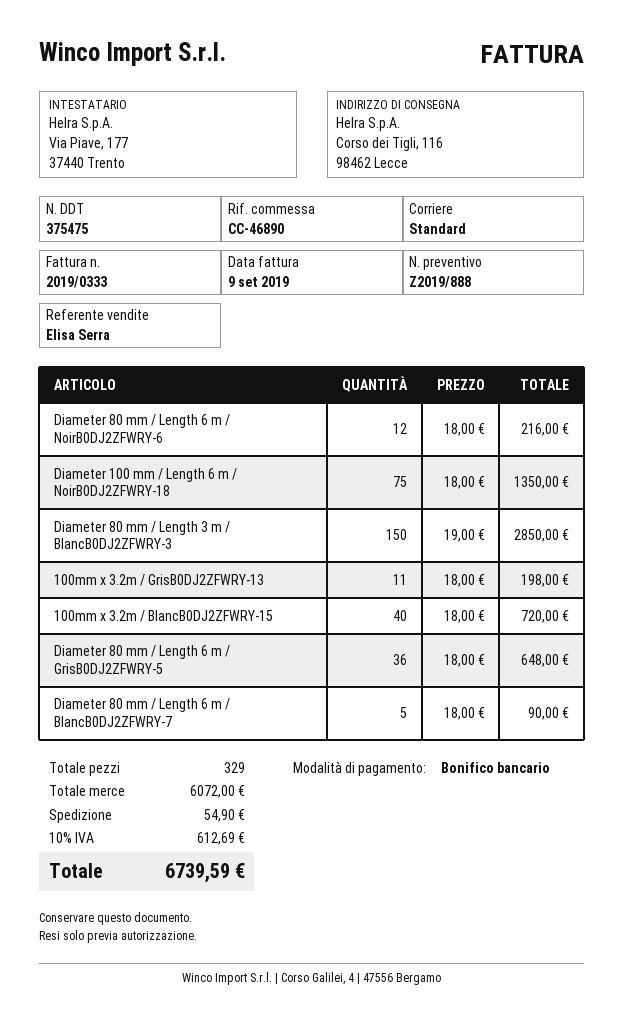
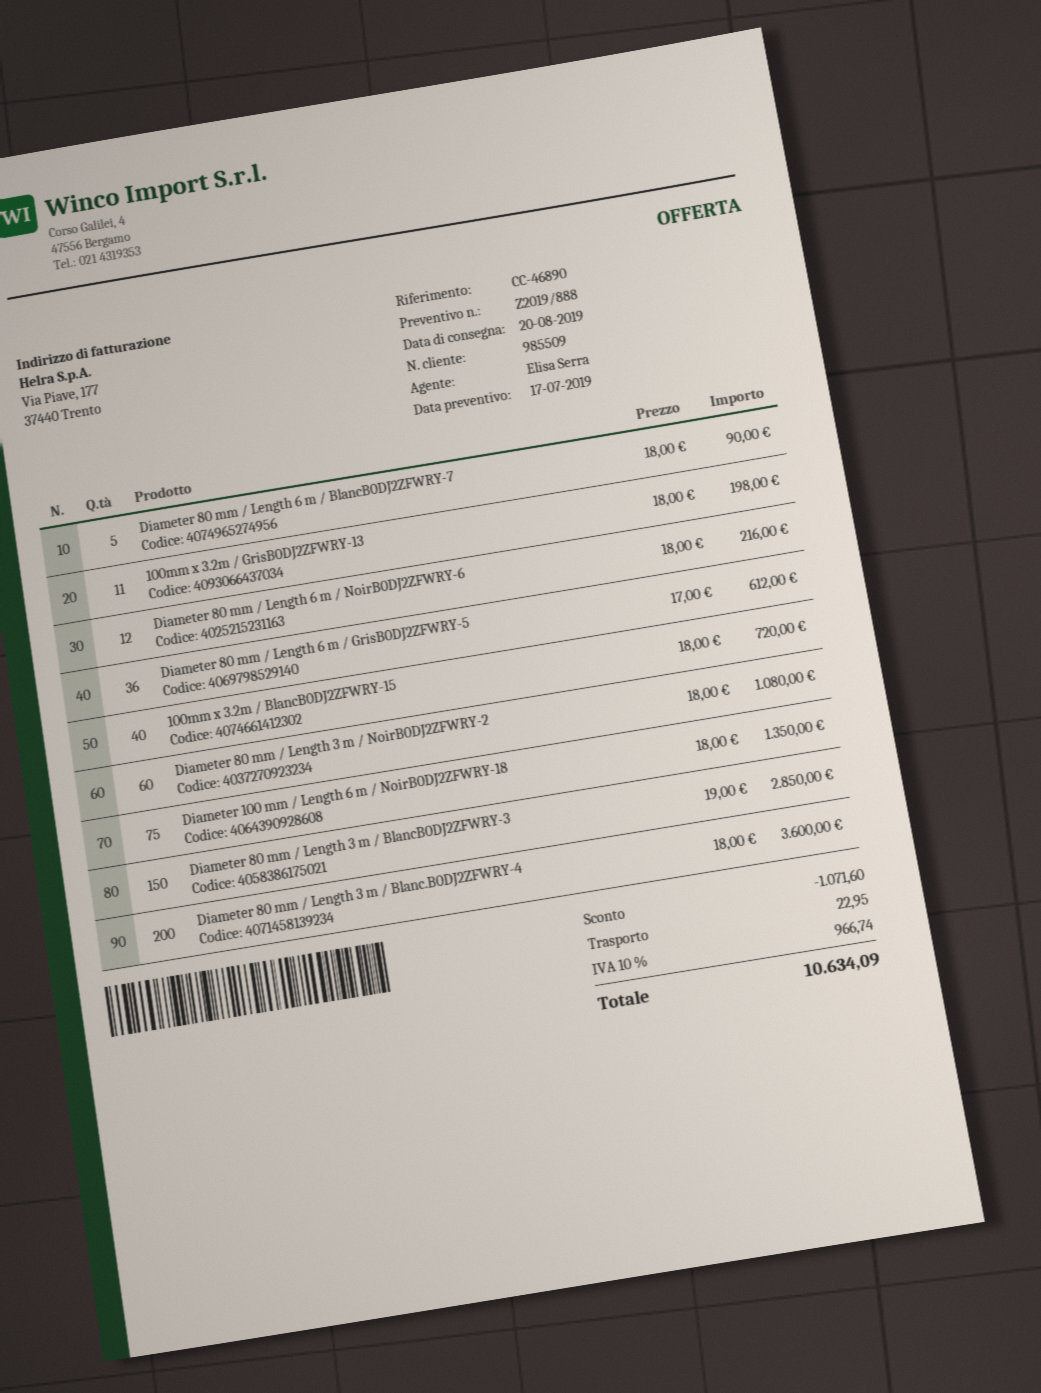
Diameter 80 mm / Length 6 m / GrisB0DJ2ZFWRY-5: 36 x 18.00 = 648.00 -> 36 x 17.00 = 612.00
Diameter 80 mm / Length 3 m / NoirB0DJ2ZFWRY-2: none -> 60 x 18.00 = 1080.00
Diameter 80 mm / Length 3 m / Blanc.B0DJ2ZFWRY-4: none -> 200 x 18.00 = 3600.00
discount: none -> 1071.60
shipping: 54.90 -> 22.95
tax: 10% = 612.69 -> 10% = 966.74
total: 6739.59 -> 10634.09

